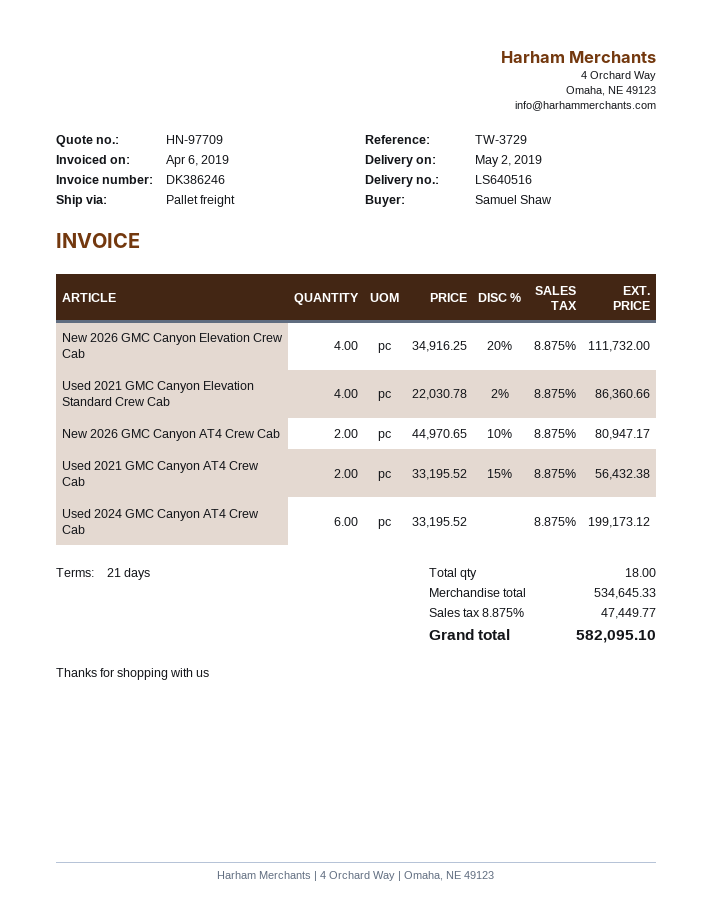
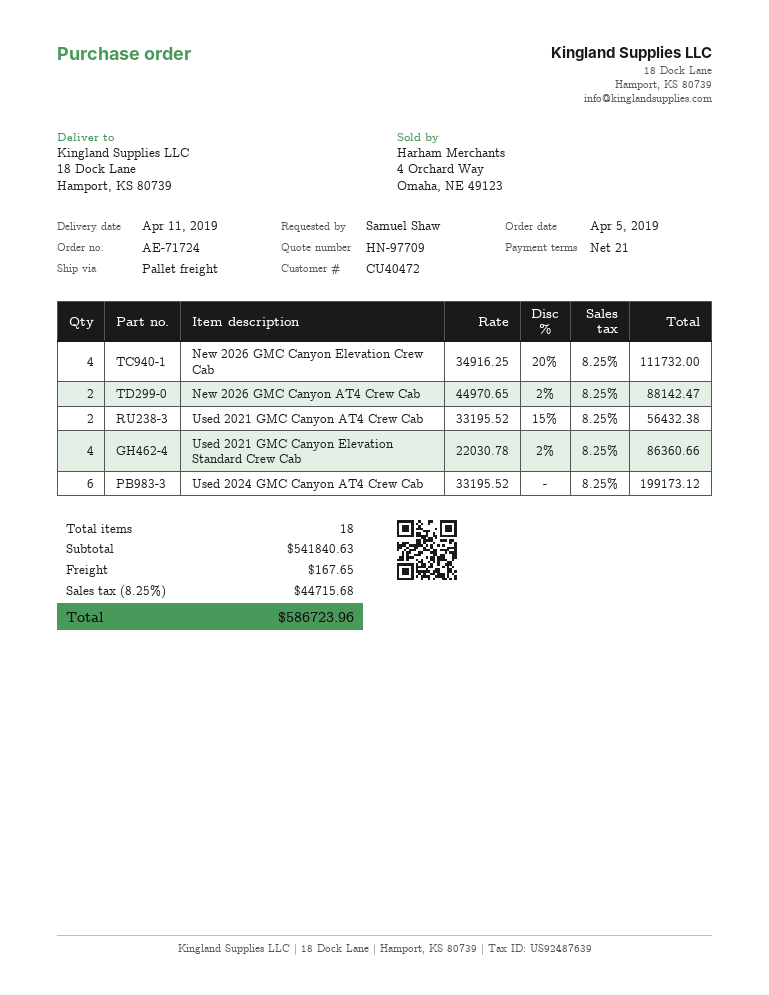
delivery date: 2019-05-02 -> 2019-04-11
New 2026 GMC Canyon AT4 Crew Cab: 2 x 44970.65 - 10% = 80947.17 -> 2 x 44970.65 - 2% = 88142.47
subtotal: 534645.33 -> 541840.63
shipping: none -> 167.65
tax: 8.875% = 47449.77 -> 8.25% = 44715.68
total: 582095.10 -> 586723.96

